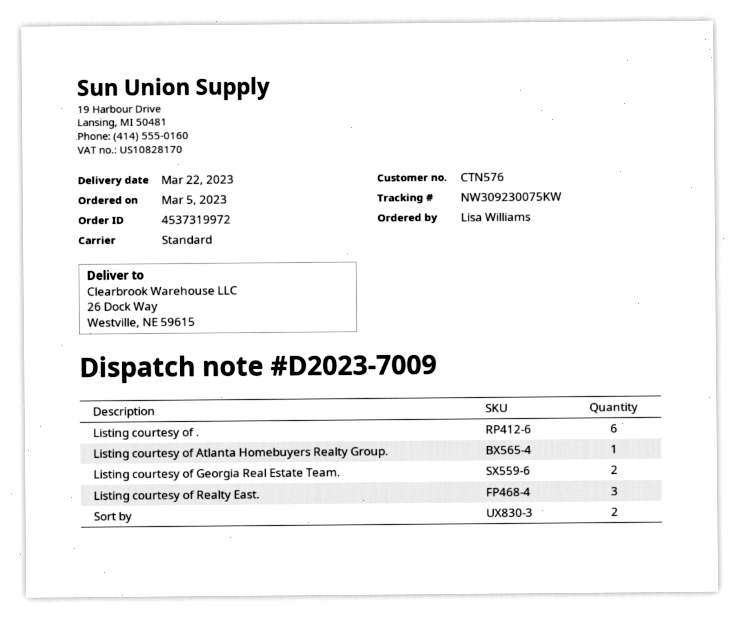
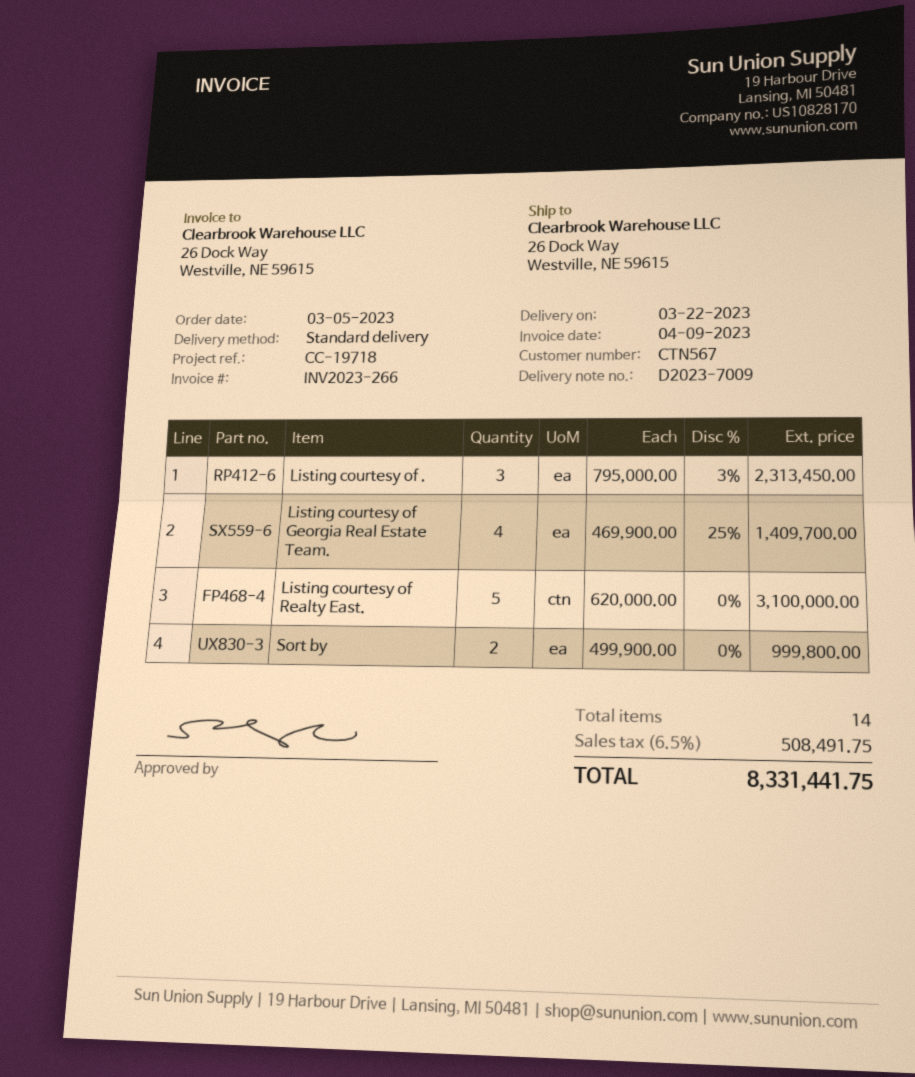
customer number: CTN576 -> CTN567
Listing courtesy of .: 6 -> 3
Listing courtesy of Atlanta Homebuyers Realty Group.: 1 -> none
Listing courtesy of Georgia Real Estate Team.: 2 -> 4
Listing courtesy of Realty East.: 3 -> 5

